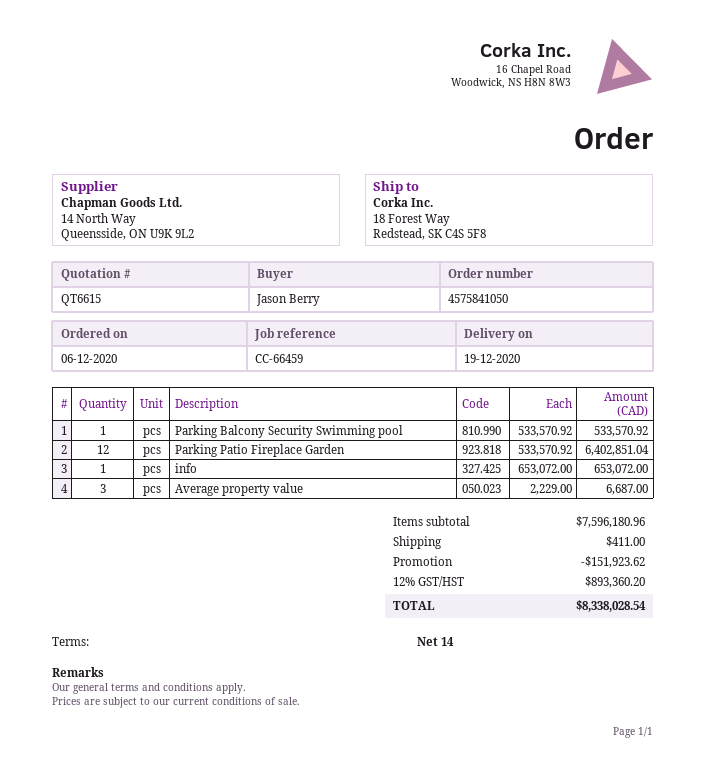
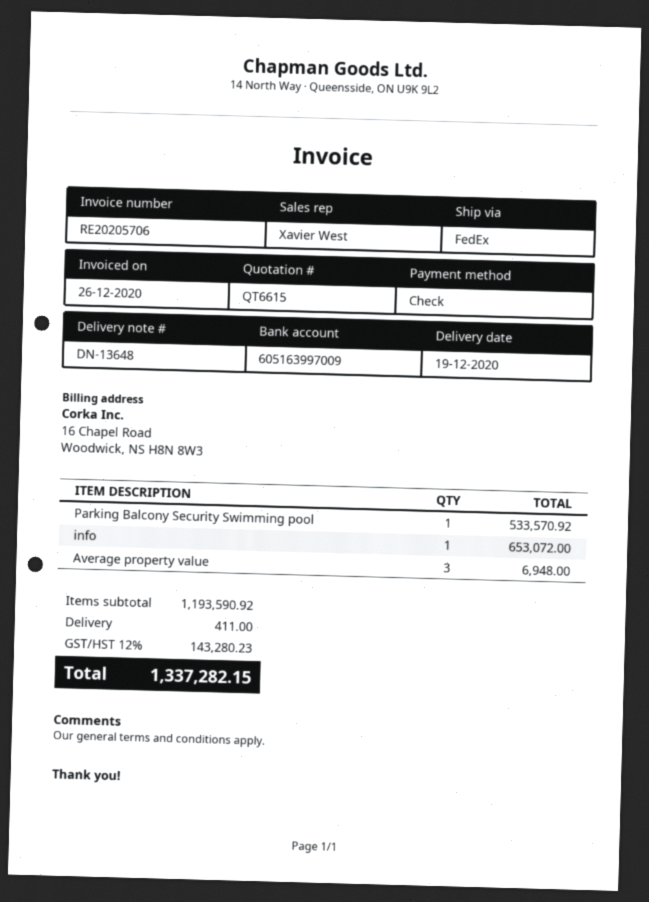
Parking Patio Fireplace Garden: 12 for 6402851.04 -> none
Average property value: 3 for 6687.00 -> 3 for 6948.00
subtotal: 7596180.96 -> 1193590.92
discount: 151923.62 -> none
tax: 12% = 893360.20 -> 12% = 143280.23
total: 8338028.54 -> 1337282.15

